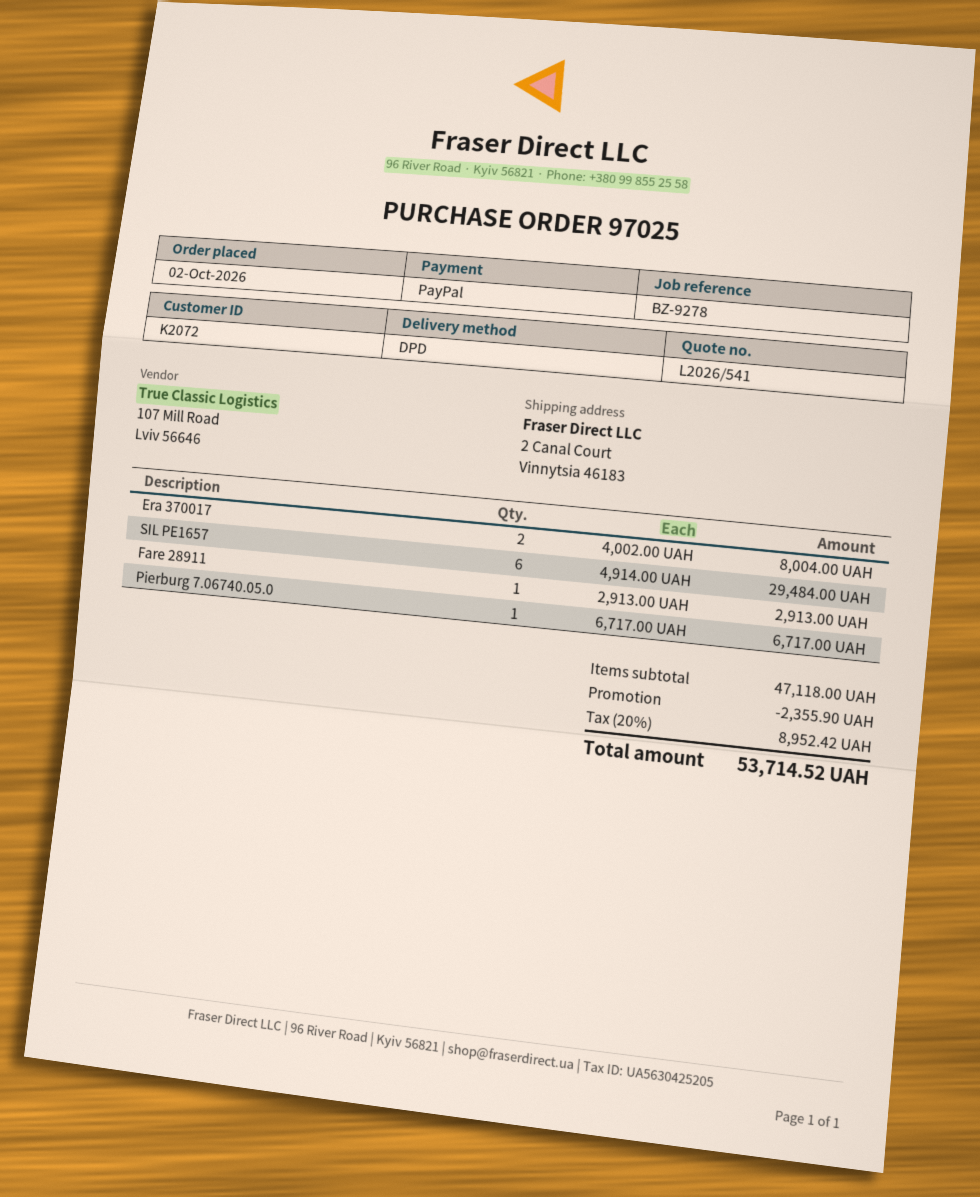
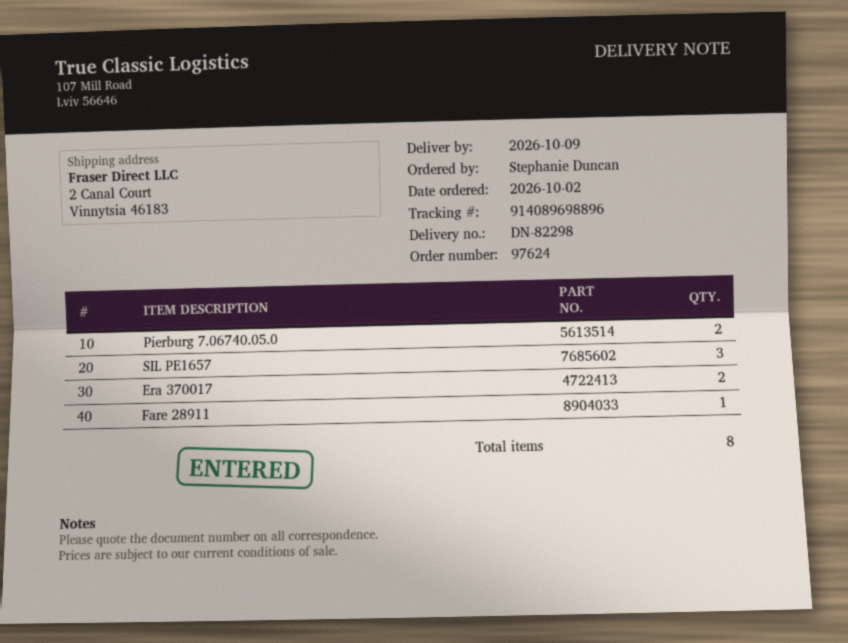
order number: 97025 -> 97624
SIL PE1657: 6 -> 3
Pierburg 7.06740.05.0: 1 -> 2

